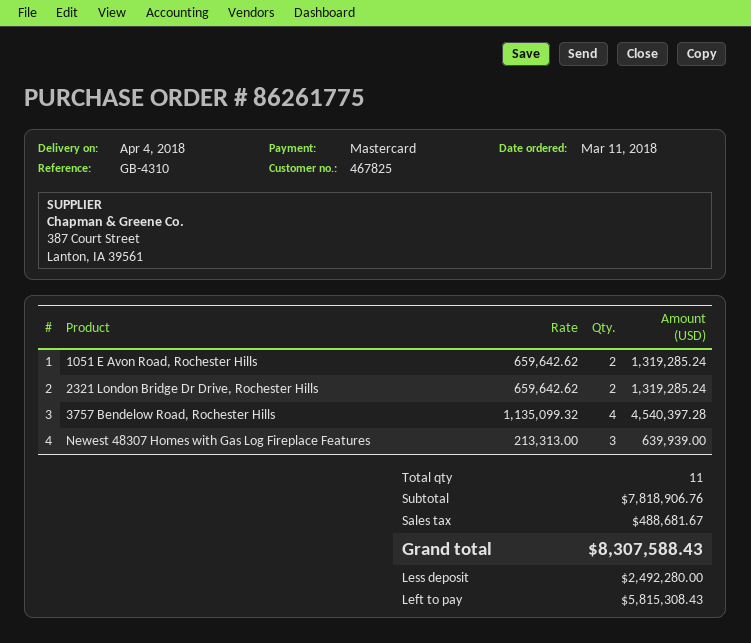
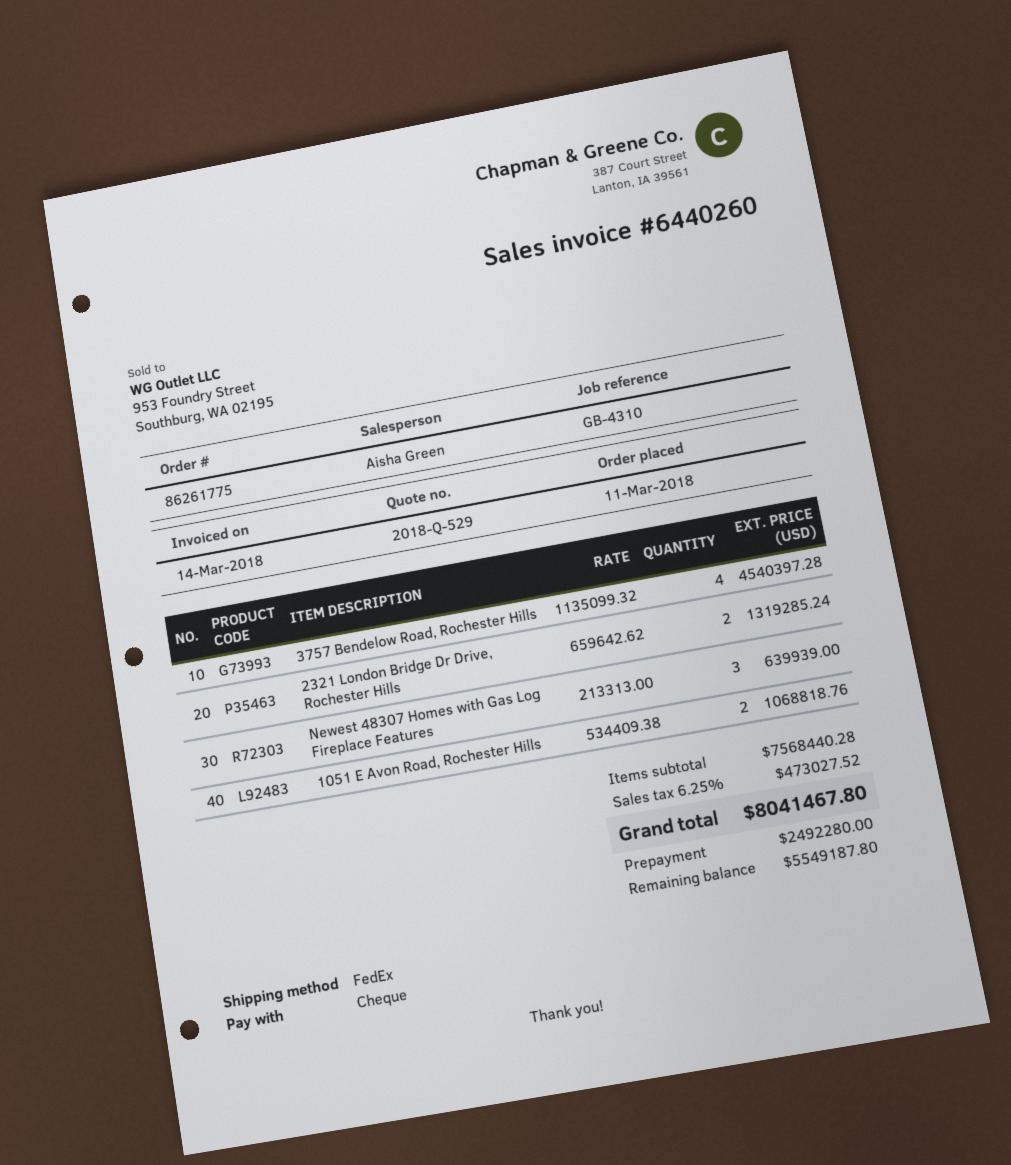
payment method: Mastercard -> cheque
1051 E Avon Road, Rochester Hills: 2 x 659642.62 = 1319285.24 -> 2 x 534409.38 = 1068818.76
subtotal: 7818906.76 -> 7568440.28
tax: 488681.67 -> 473027.52
total: 8307588.43 -> 8041467.80
balance: 5815308.43 -> 5549187.80

